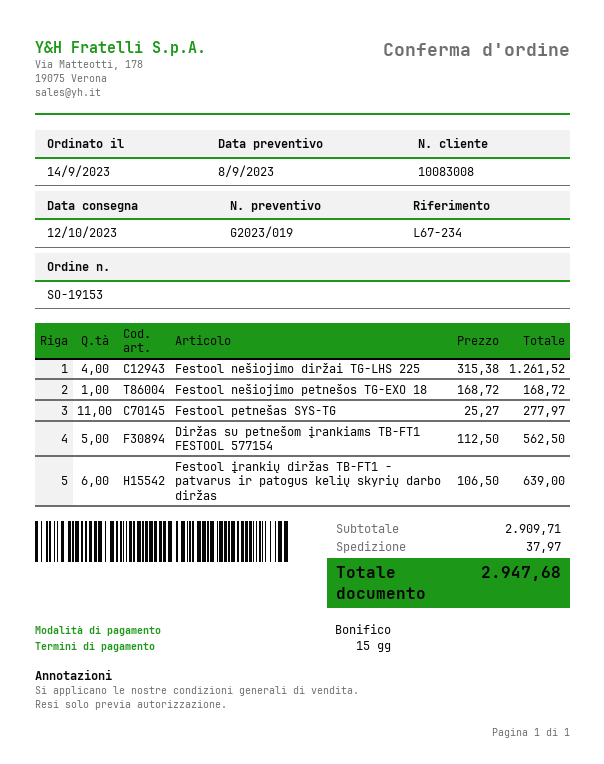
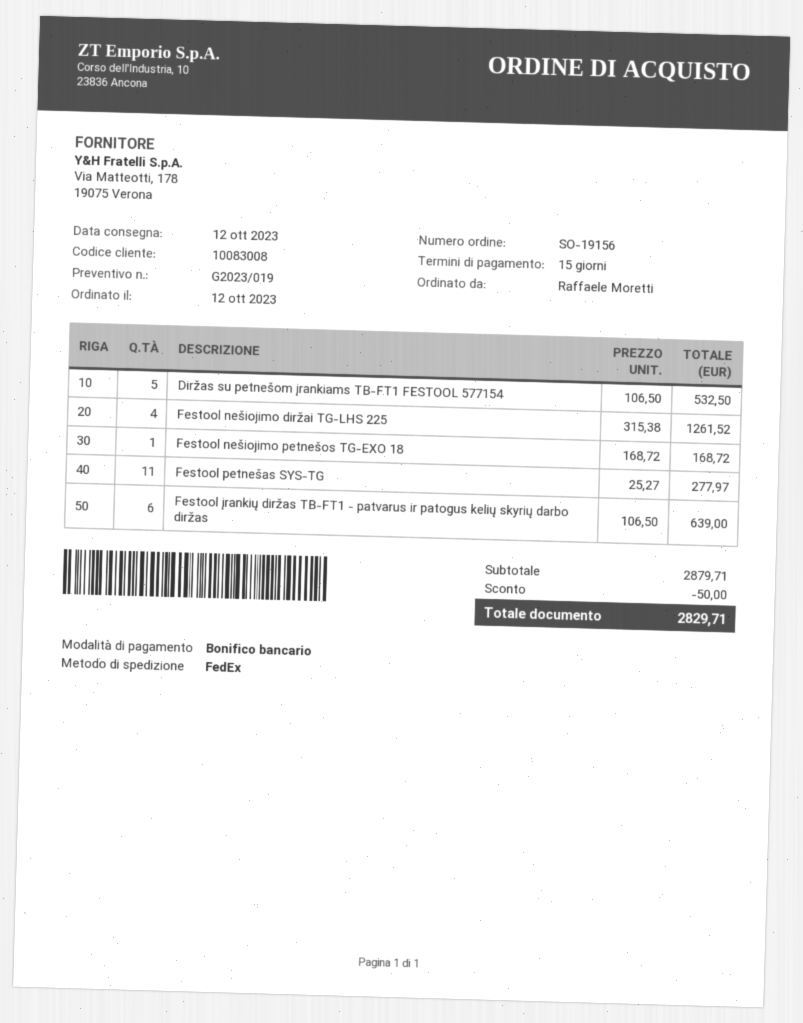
order number: SO-19153 -> SO-19156
order date: 2023-09-14 -> 2023-10-12
Diržas su petnešom įrankiams TB-FT1 FESTOOL 577154: 5 x 112.50 = 562.50 -> 5 x 106.50 = 532.50
subtotal: 2909.71 -> 2879.71
discount: none -> 50.00
shipping: 37.97 -> none
total: 2947.68 -> 2829.71

